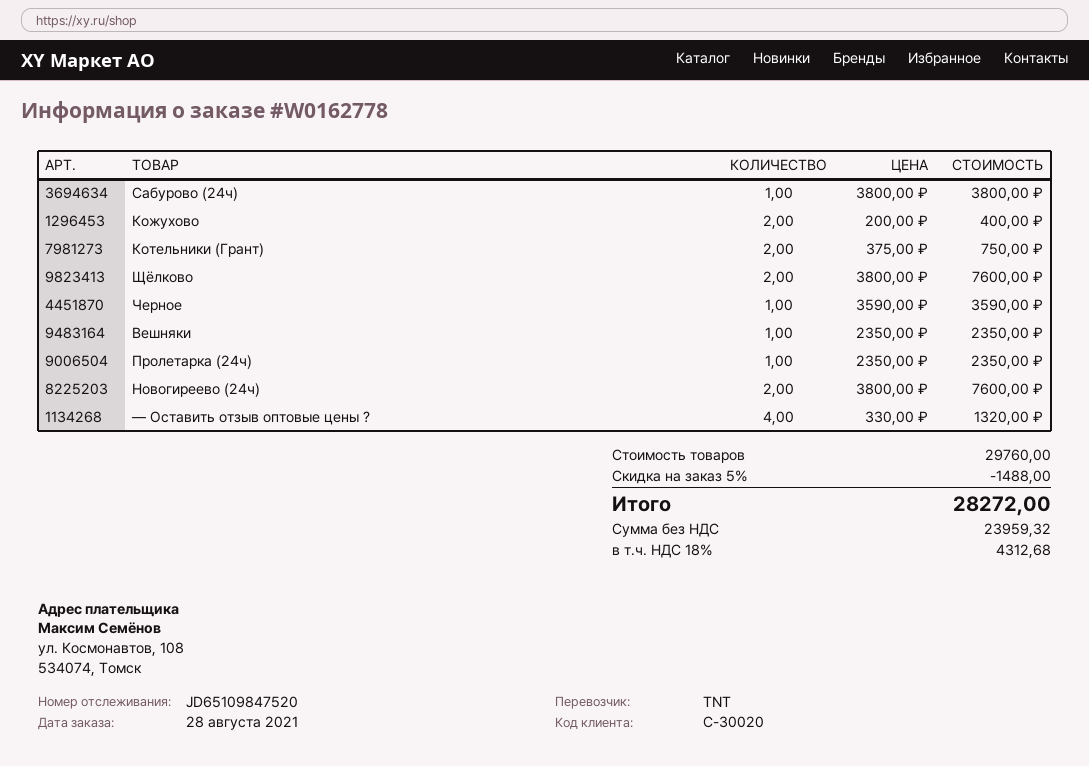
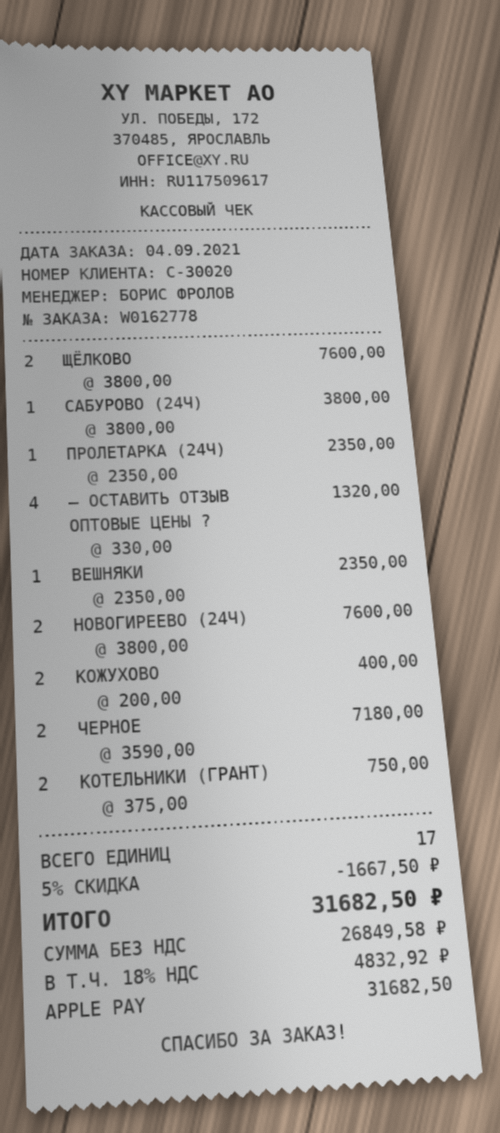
order date: 2021-08-28 -> 2021-09-04
Черное: 1 x 3590.00 = 3590.00 -> 2 x 3590.00 = 7180.00
discount: 5% = 1488.00 -> 5% = 1667.50
net: 23959.32 -> 26849.58
tax: 18% = 4312.68 -> 18% = 4832.92
total: 28272.00 -> 31682.50

